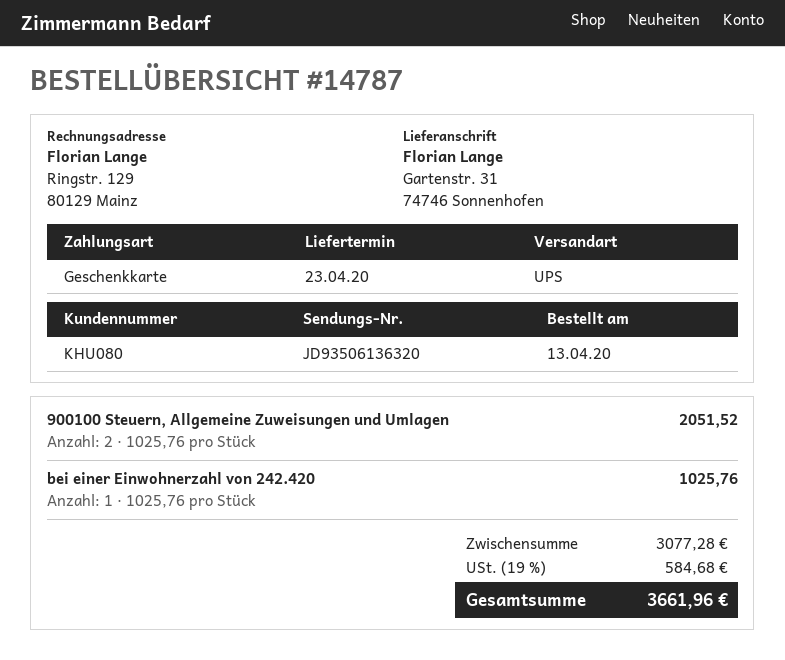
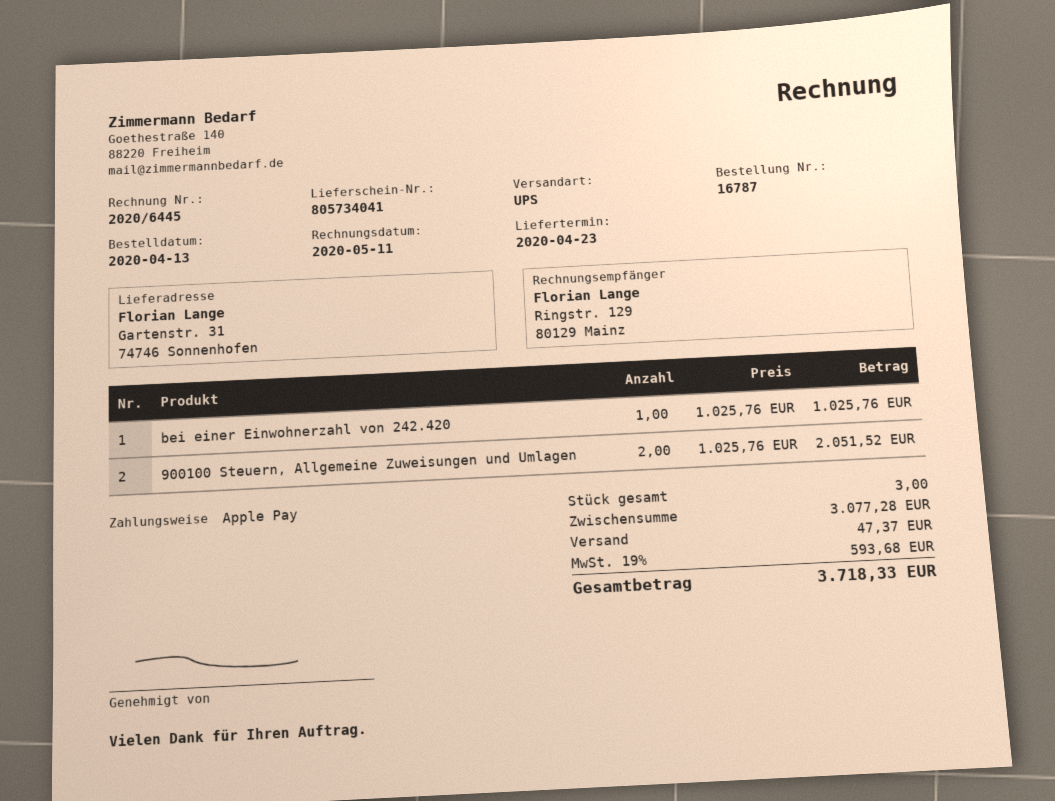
order number: 14787 -> 16787
payment method: gift card -> Apple Pay
shipping: none -> 47.37
tax: 19% = 584.68 -> 19% = 593.68
total: 3661.96 -> 3718.33

